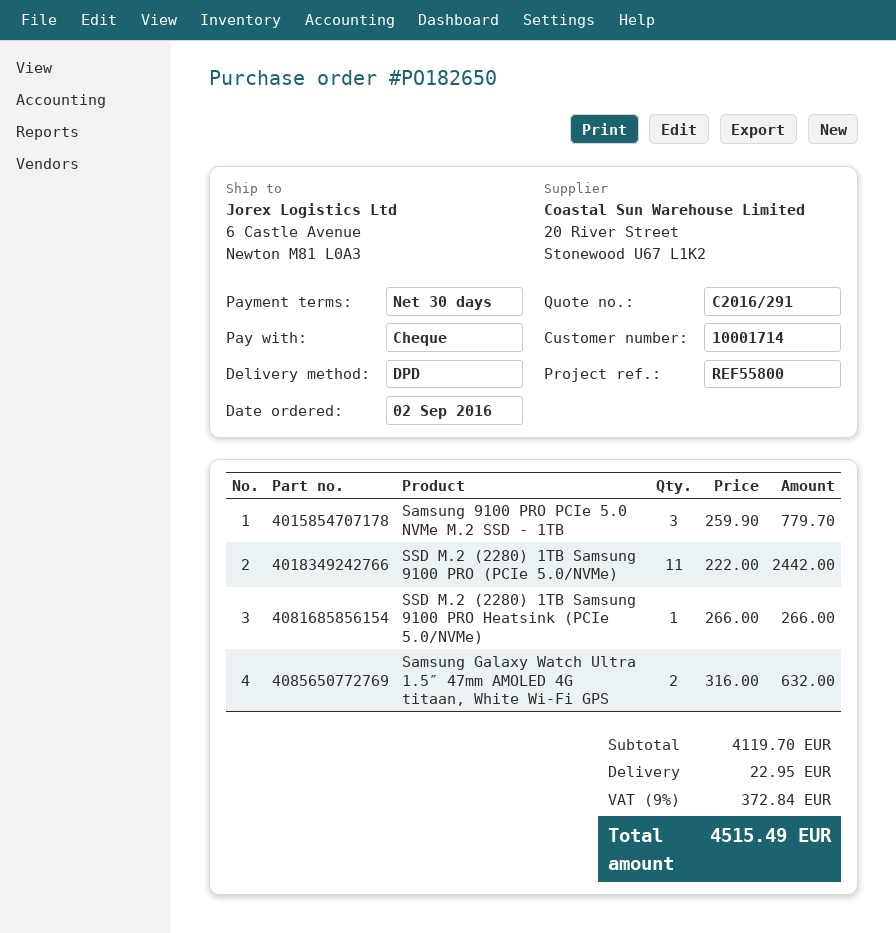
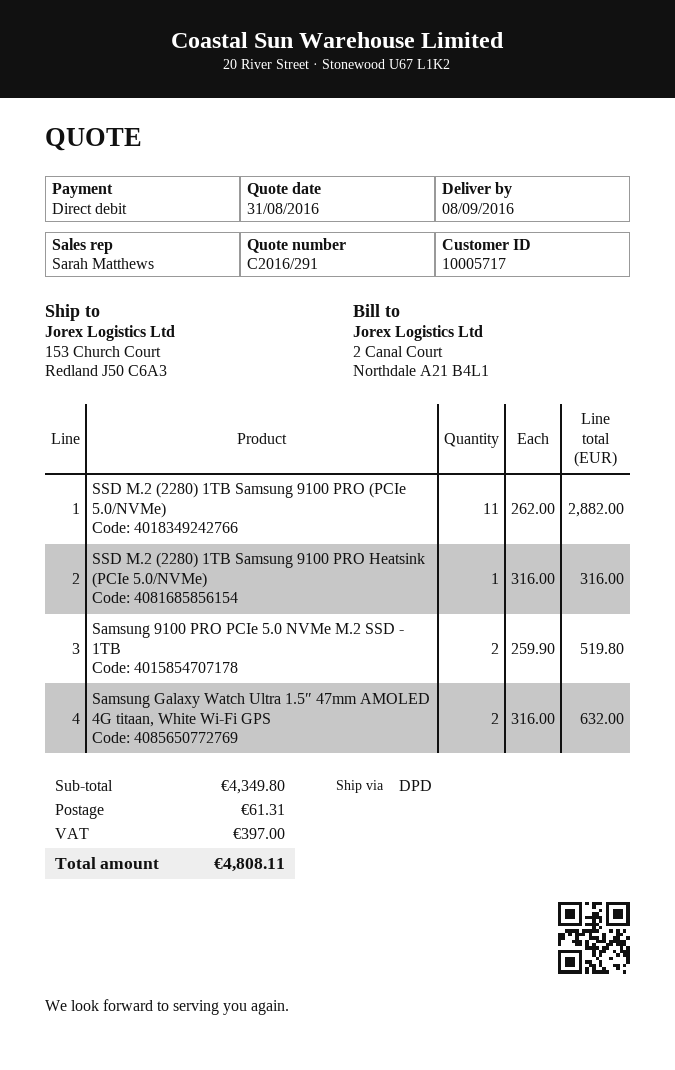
customer number: 10001714 -> 10005717
payment method: cheque -> direct debit
ship to: 6 Castle Avenue, Newton M81 L0A3 -> 153 Church Court, Redland J50 C6A3
Samsung 9100 PRO PCIe 5.0 NVMe M.2 SSD - 1TB: 3 x 259.90 = 779.70 -> 2 x 259.90 = 519.80
SSD M.2 (2280) 1TB Samsung 9100 PRO (PCIe 5.0/NVMe): 11 x 222.00 = 2442.00 -> 11 x 262.00 = 2882.00
SSD M.2 (2280) 1TB Samsung 9100 PRO Heatsink (PCIe 5.0/NVMe): 1 x 266.00 = 266.00 -> 1 x 316.00 = 316.00
subtotal: 4119.70 -> 4349.80
shipping: 22.95 -> 61.31
tax: 372.84 -> 397.00
total: 4515.49 -> 4808.11

